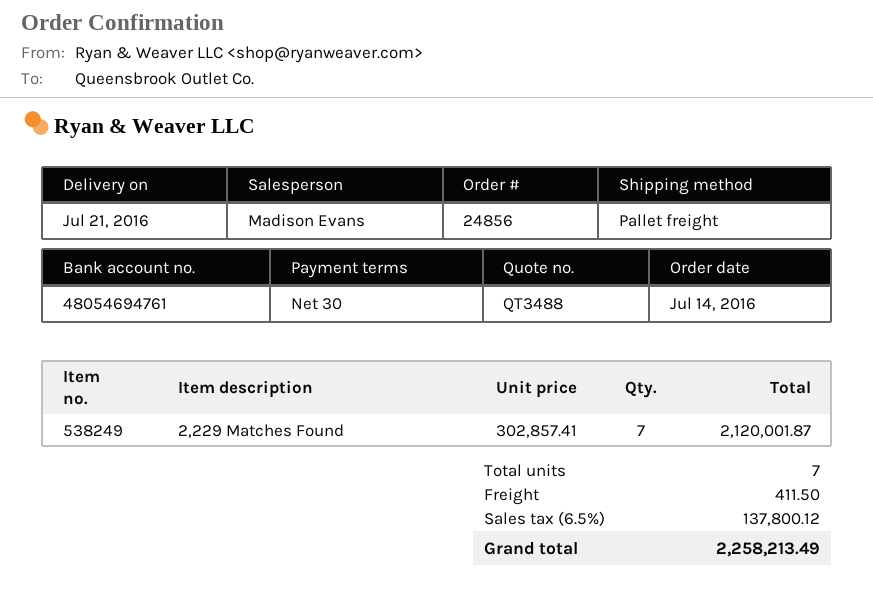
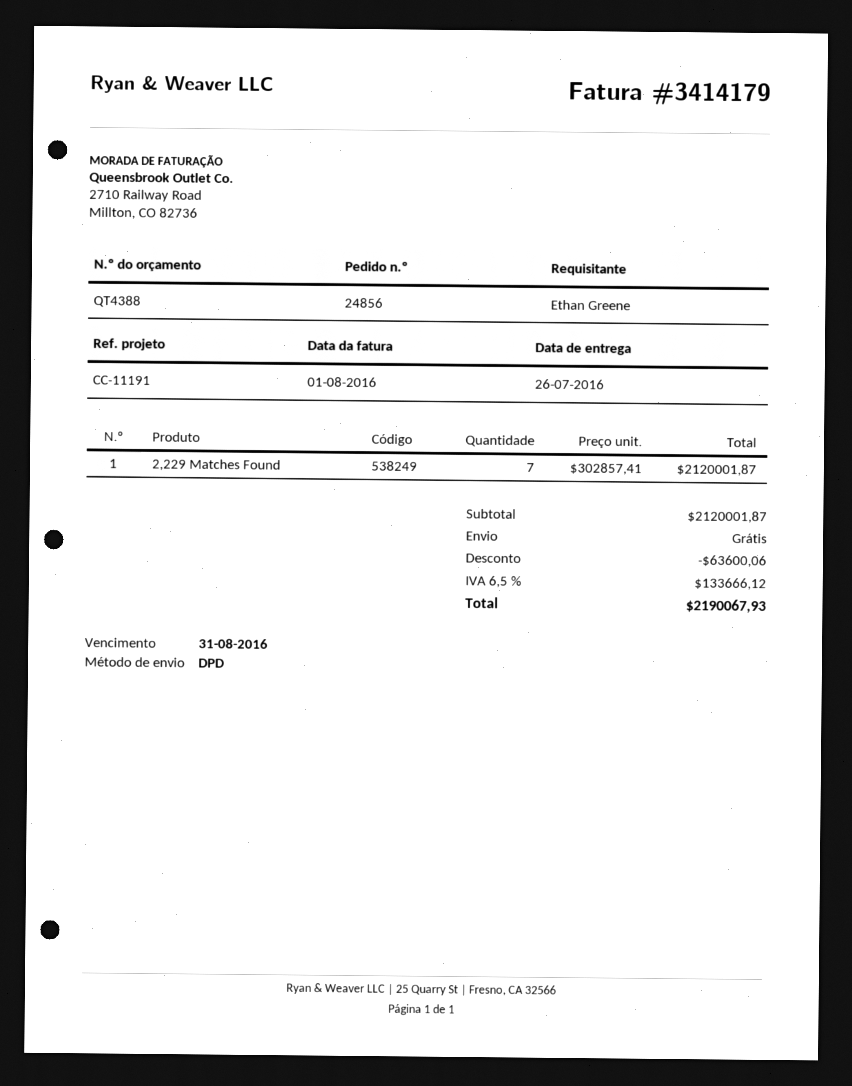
quote number: QT3488 -> QT4388
delivery date: 2016-07-21 -> 2016-07-26
shipping method: pallet freight -> DPD
discount: none -> 63600.06
shipping: 411.50 -> 0.00
tax: 6.5% = 137800.12 -> 6.5% = 133666.12
total: 2258213.49 -> 2190067.93

